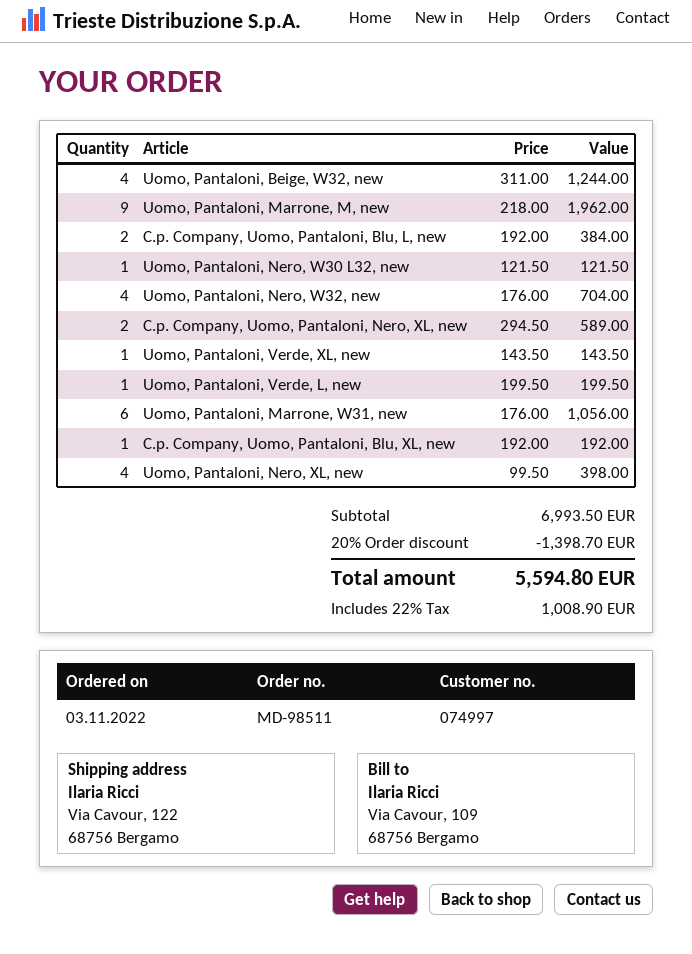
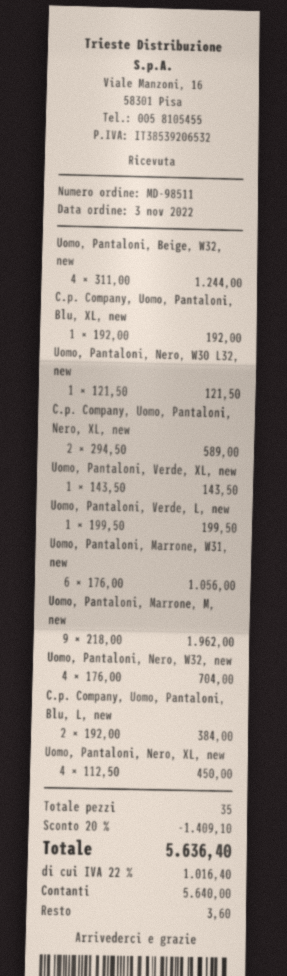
Uomo, Pantaloni, Nero, XL, new: 4 x 99.50 = 398.00 -> 4 x 112.50 = 450.00
discount: 20% = 1398.70 -> 20% = 1409.10
tax: 22% = 1008.90 -> 22% = 1016.40
total: 5594.80 -> 5636.40

